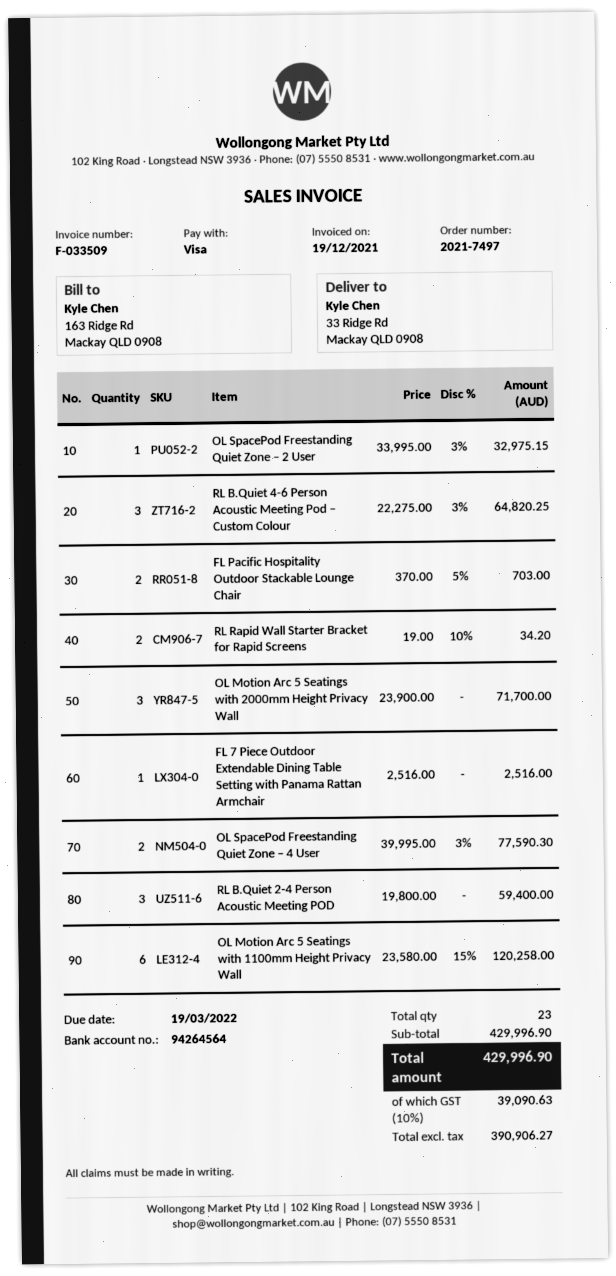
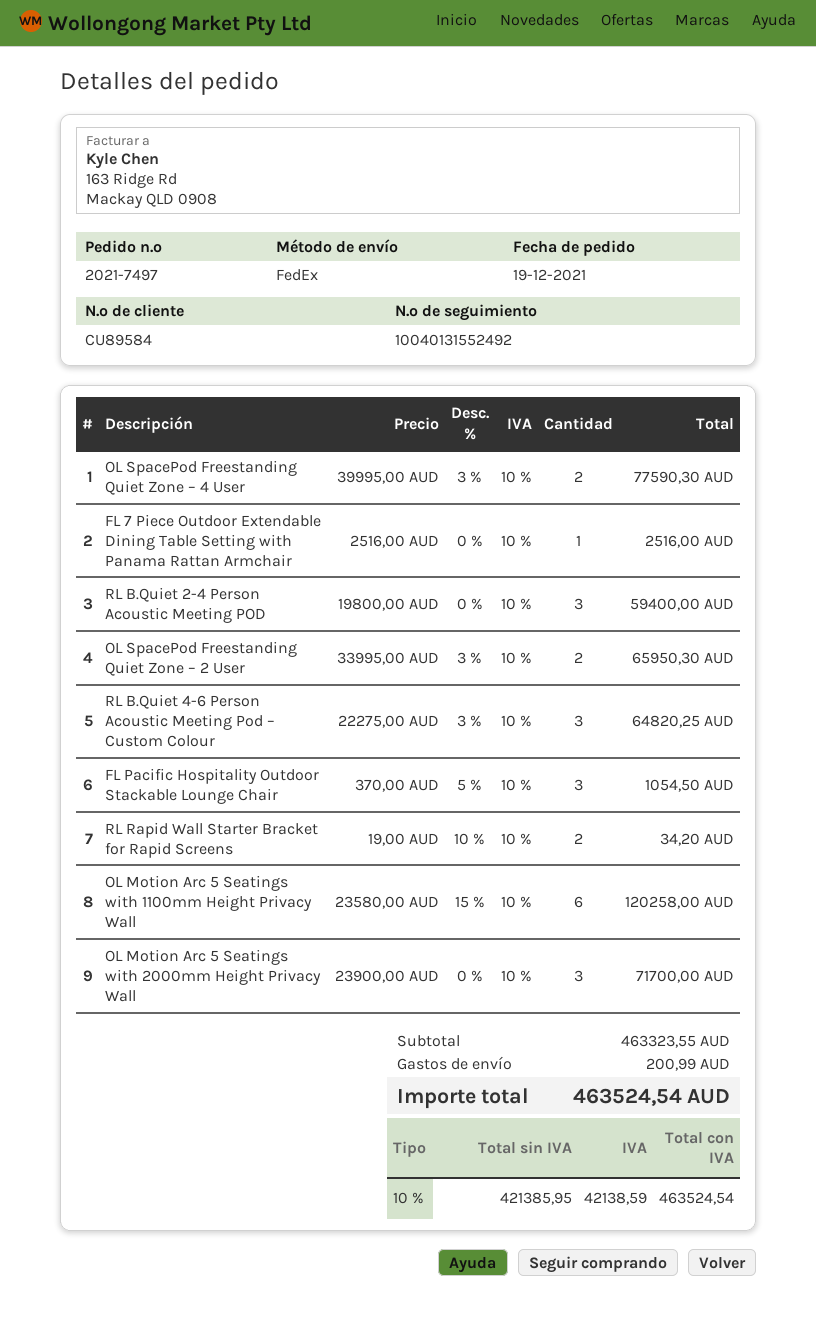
OL SpacePod Freestanding Quiet Zone – 2 User: 1 x 33995.00 - 3% = 32975.15 -> 2 x 33995.00 - 3% = 65950.30
FL Pacific Hospitality Outdoor Stackable Lounge Chair: 2 x 370.00 - 5% = 703.00 -> 3 x 370.00 - 5% = 1054.50
subtotal: 429996.90 -> 463323.55
shipping: none -> 200.99
net: 390906.27 -> 421385.95
tax: 10% = 39090.63 -> 10% = 42138.59
total: 429996.90 -> 463524.54

